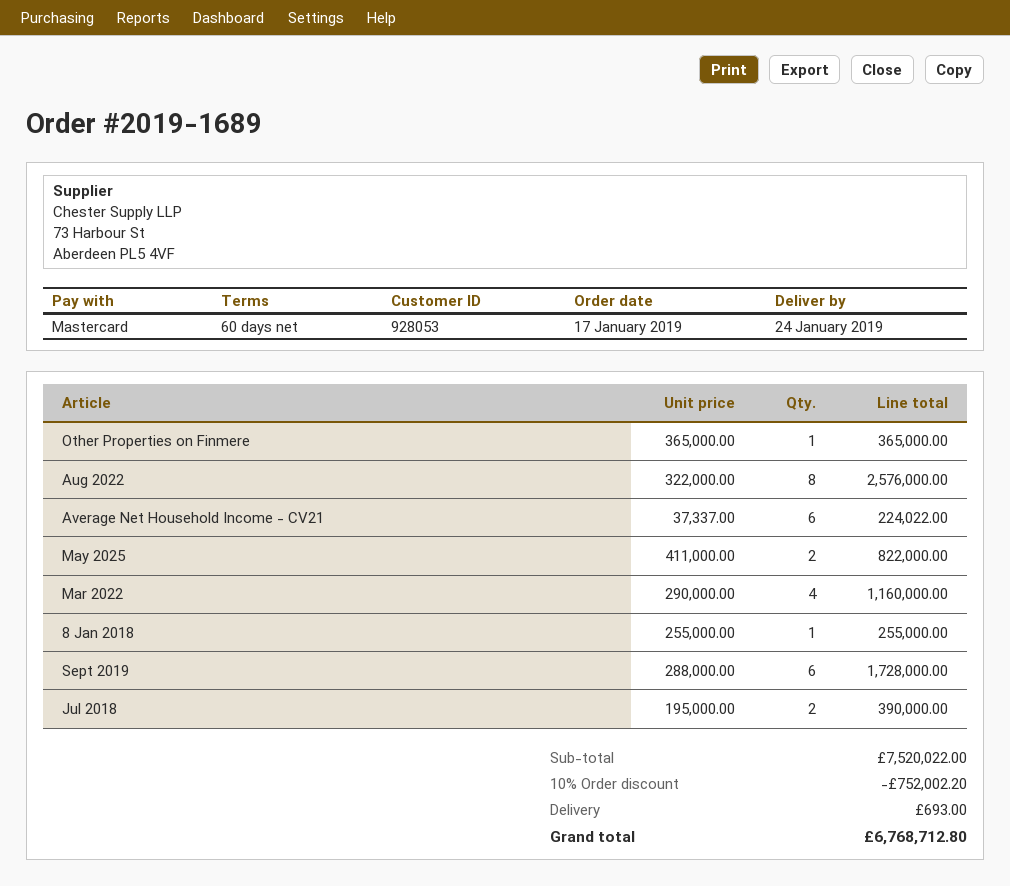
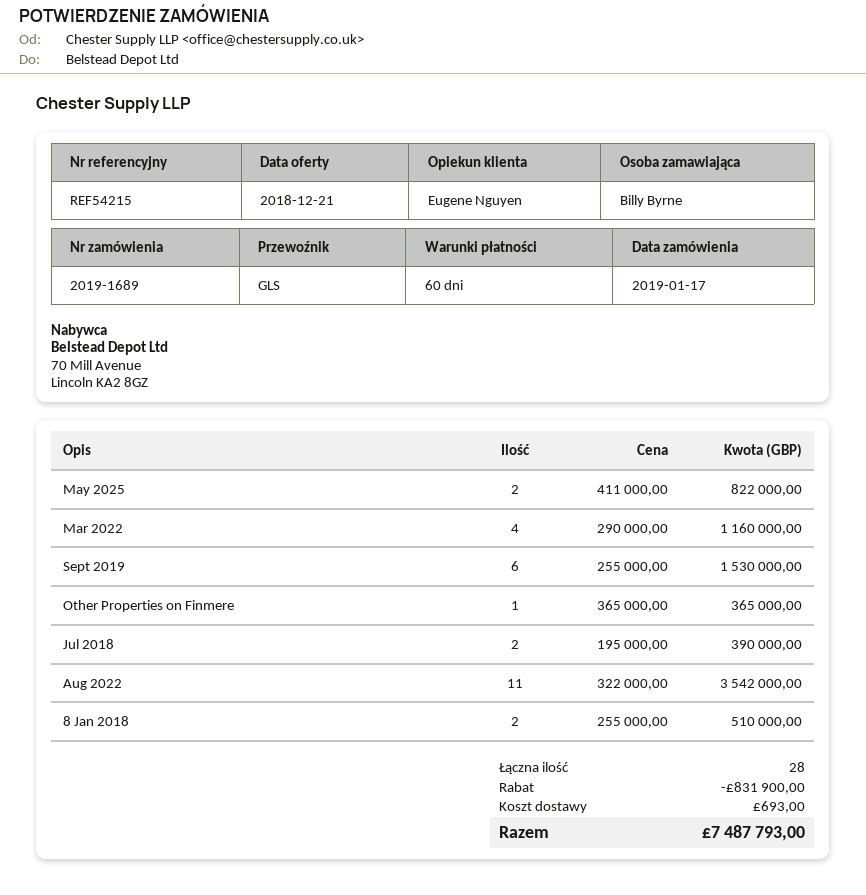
Aug 2022: 8 x 322000.00 = 2576000.00 -> 11 x 322000.00 = 3542000.00
Average Net Household Income - CV21: 6 x 37337.00 = 224022.00 -> none
8 Jan 2018: 1 x 255000.00 = 255000.00 -> 2 x 255000.00 = 510000.00
Sept 2019: 6 x 288000.00 = 1728000.00 -> 6 x 255000.00 = 1530000.00
discount: 752002.20 -> 831900.00
total: 6768712.80 -> 7487793.00

